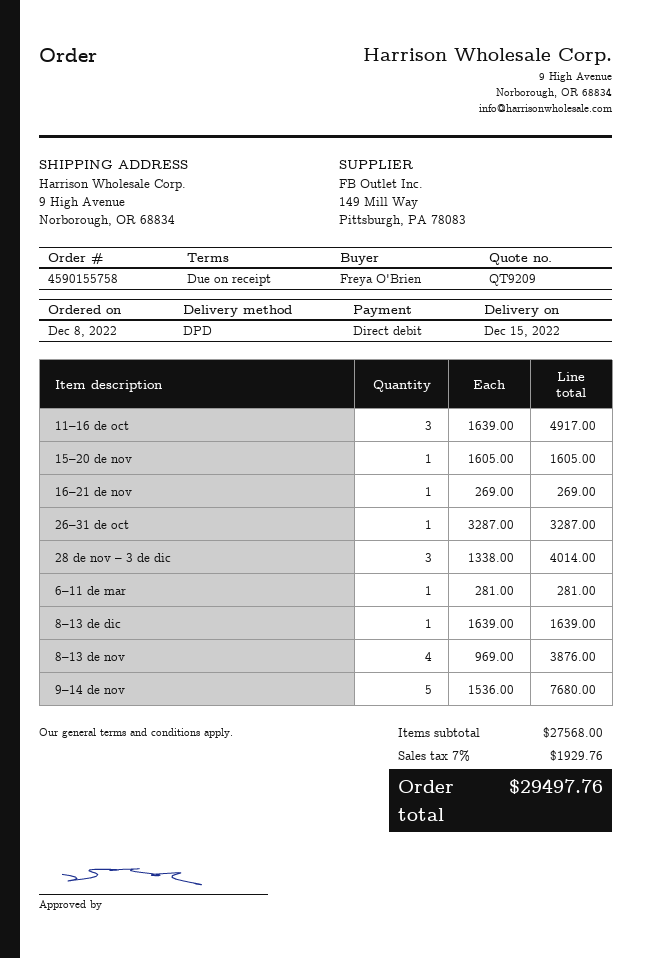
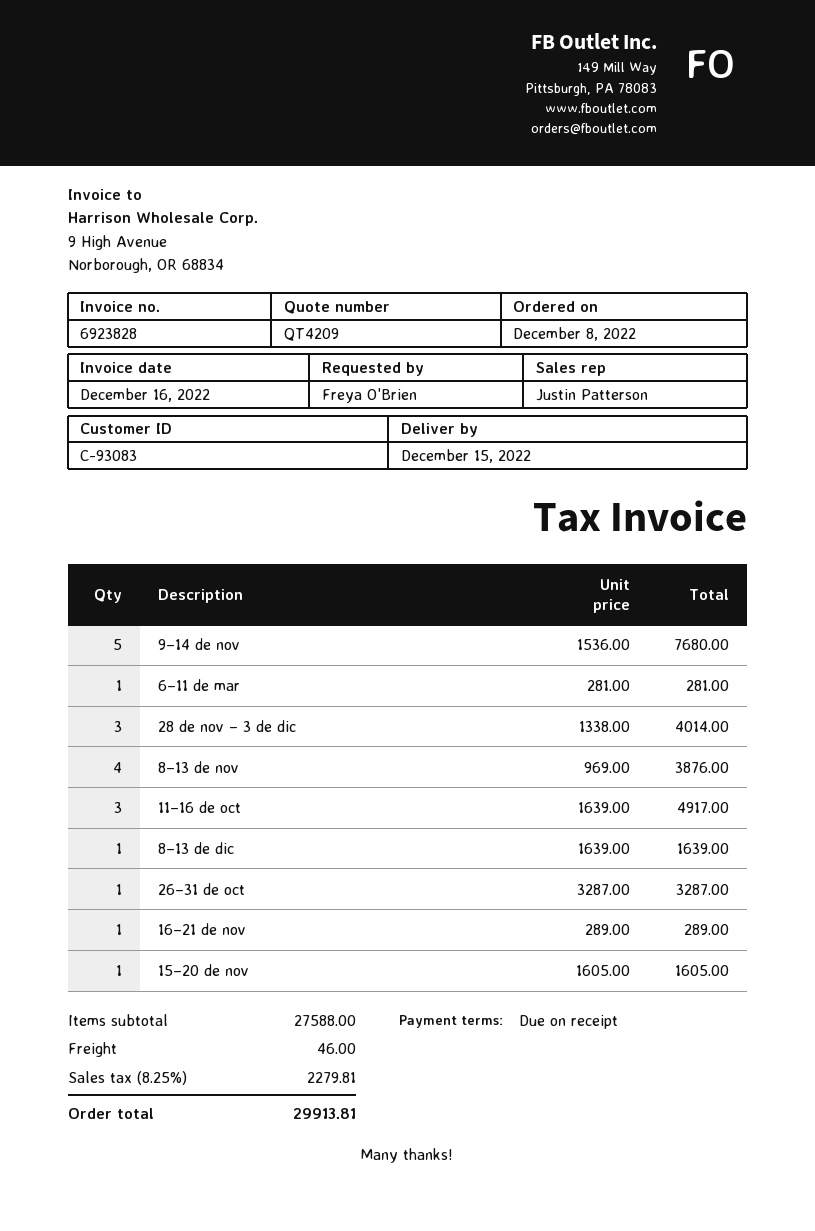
quote number: QT9209 -> QT4209
16–21 de nov: 1 x 269.00 = 269.00 -> 1 x 289.00 = 289.00
subtotal: 27568.00 -> 27588.00
shipping: none -> 46.00
tax: 7% = 1929.76 -> 8.25% = 2279.81
total: 29497.76 -> 29913.81

